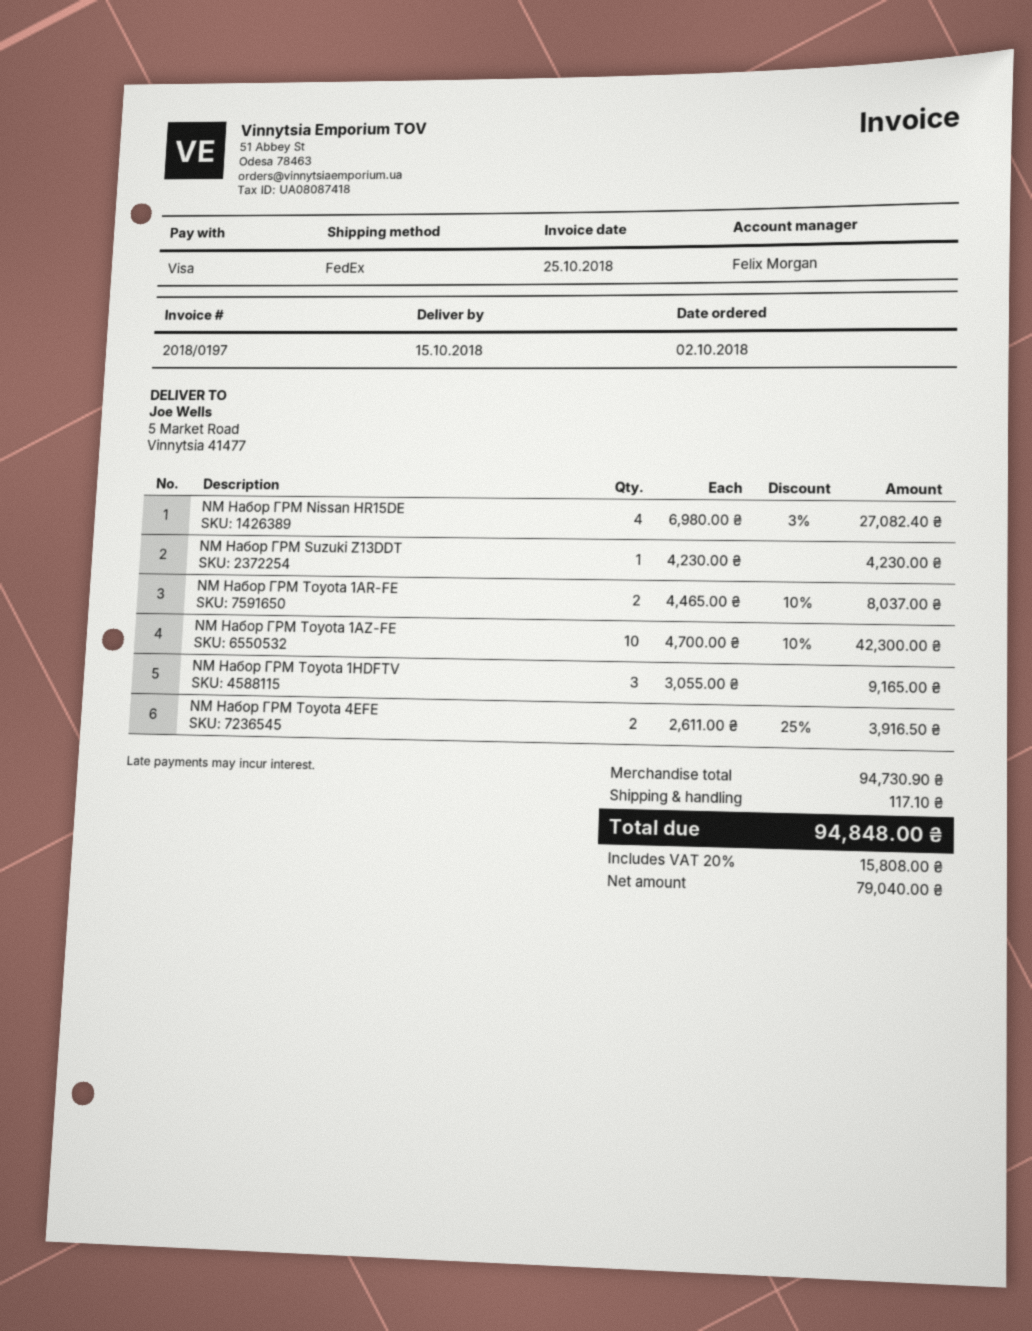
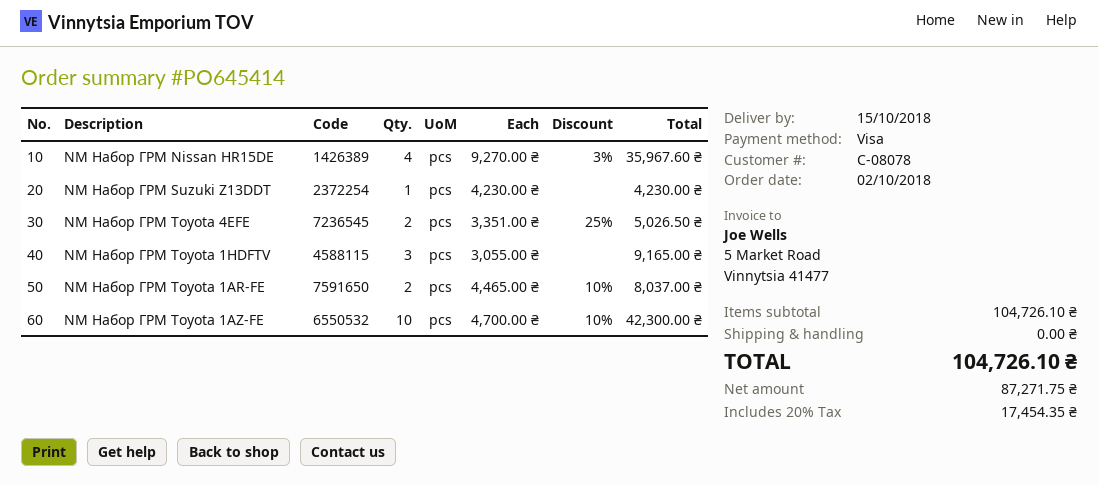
NM Набор ГРМ Nissan HR15DE: 4 x 6980.00 - 3% = 27082.40 -> 4 x 9270.00 - 3% = 35967.60
NM Набор ГРМ Toyota 4EFE: 2 x 2611.00 - 25% = 3916.50 -> 2 x 3351.00 - 25% = 5026.50
subtotal: 94730.90 -> 104726.10
shipping: 117.10 -> 0.00
net: 79040.00 -> 87271.75
tax: 20% = 15808.00 -> 20% = 17454.35
total: 94848.00 -> 104726.10

